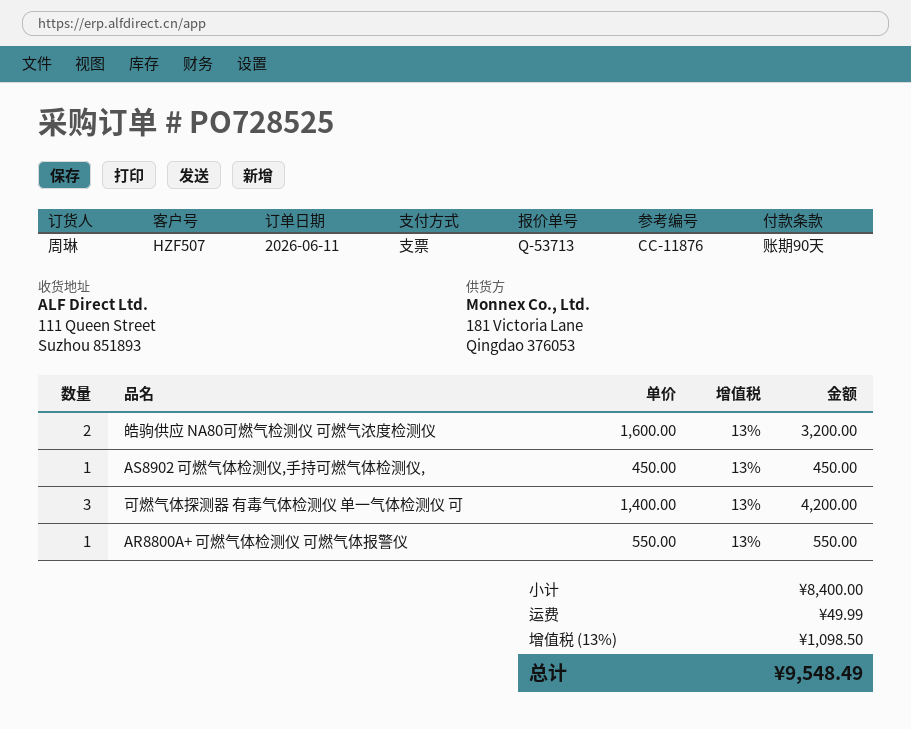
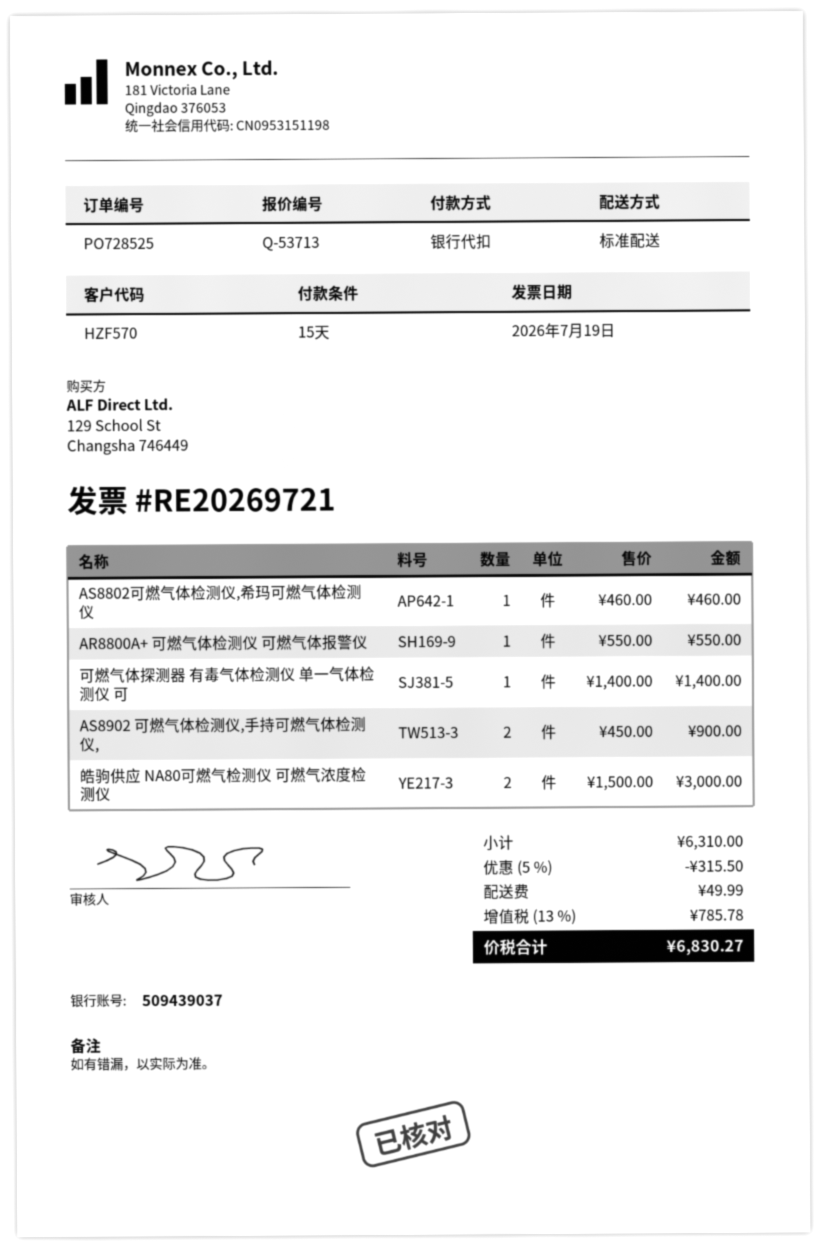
payment terms: 90 days -> 15 days
customer number: HZF507 -> HZF570
payment method: cheque -> direct debit
皓驹供应 NA80可燃气检测仪 可燃气浓度检测仪: 2 x 1600.00 = 3200.00 -> 2 x 1500.00 = 3000.00
AS8902 可燃气体检测仪,手持可燃气体检测仪,: 1 x 450.00 = 450.00 -> 2 x 450.00 = 900.00
可燃气体探测器 有毒气体检测仪 单一气体检测仪 可: 3 x 1400.00 = 4200.00 -> 1 x 1400.00 = 1400.00
AS8802可燃气体检测仪,希玛可燃气体检测仪: none -> 1 x 460.00 = 460.00
subtotal: 8400.00 -> 6310.00
discount: none -> 5% = 315.50
tax: 13% = 1098.50 -> 13% = 785.78
total: 9548.49 -> 6830.27

